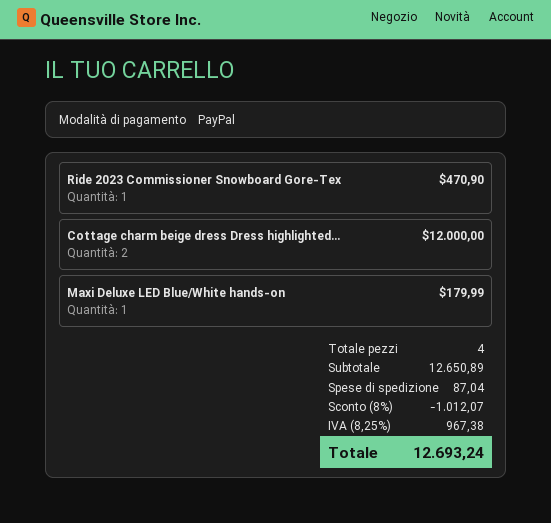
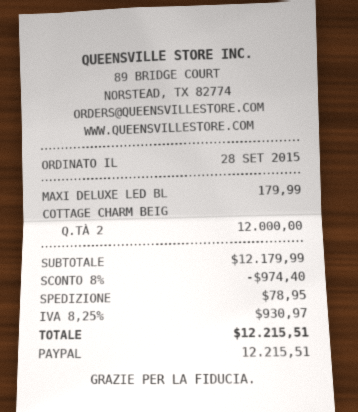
Ride 2023 Commissioner Snowboard Gore-Tex: 1 for 470.90 -> none
subtotal: 12650.89 -> 12179.99
discount: 8% = 1012.07 -> 8% = 974.40
shipping: 87.04 -> 78.95
tax: 8.25% = 967.38 -> 8.25% = 930.97
total: 12693.24 -> 12215.51

